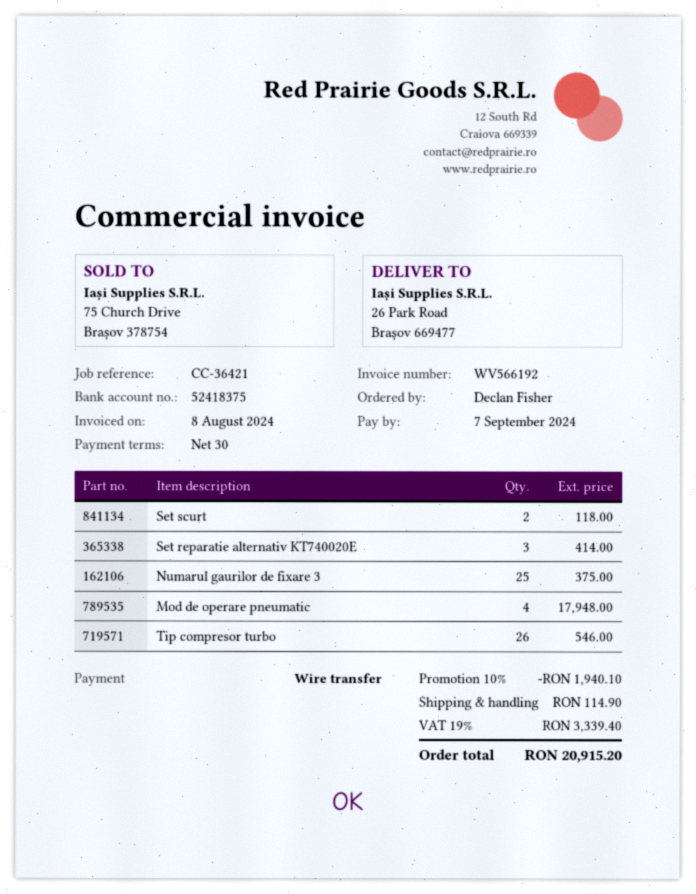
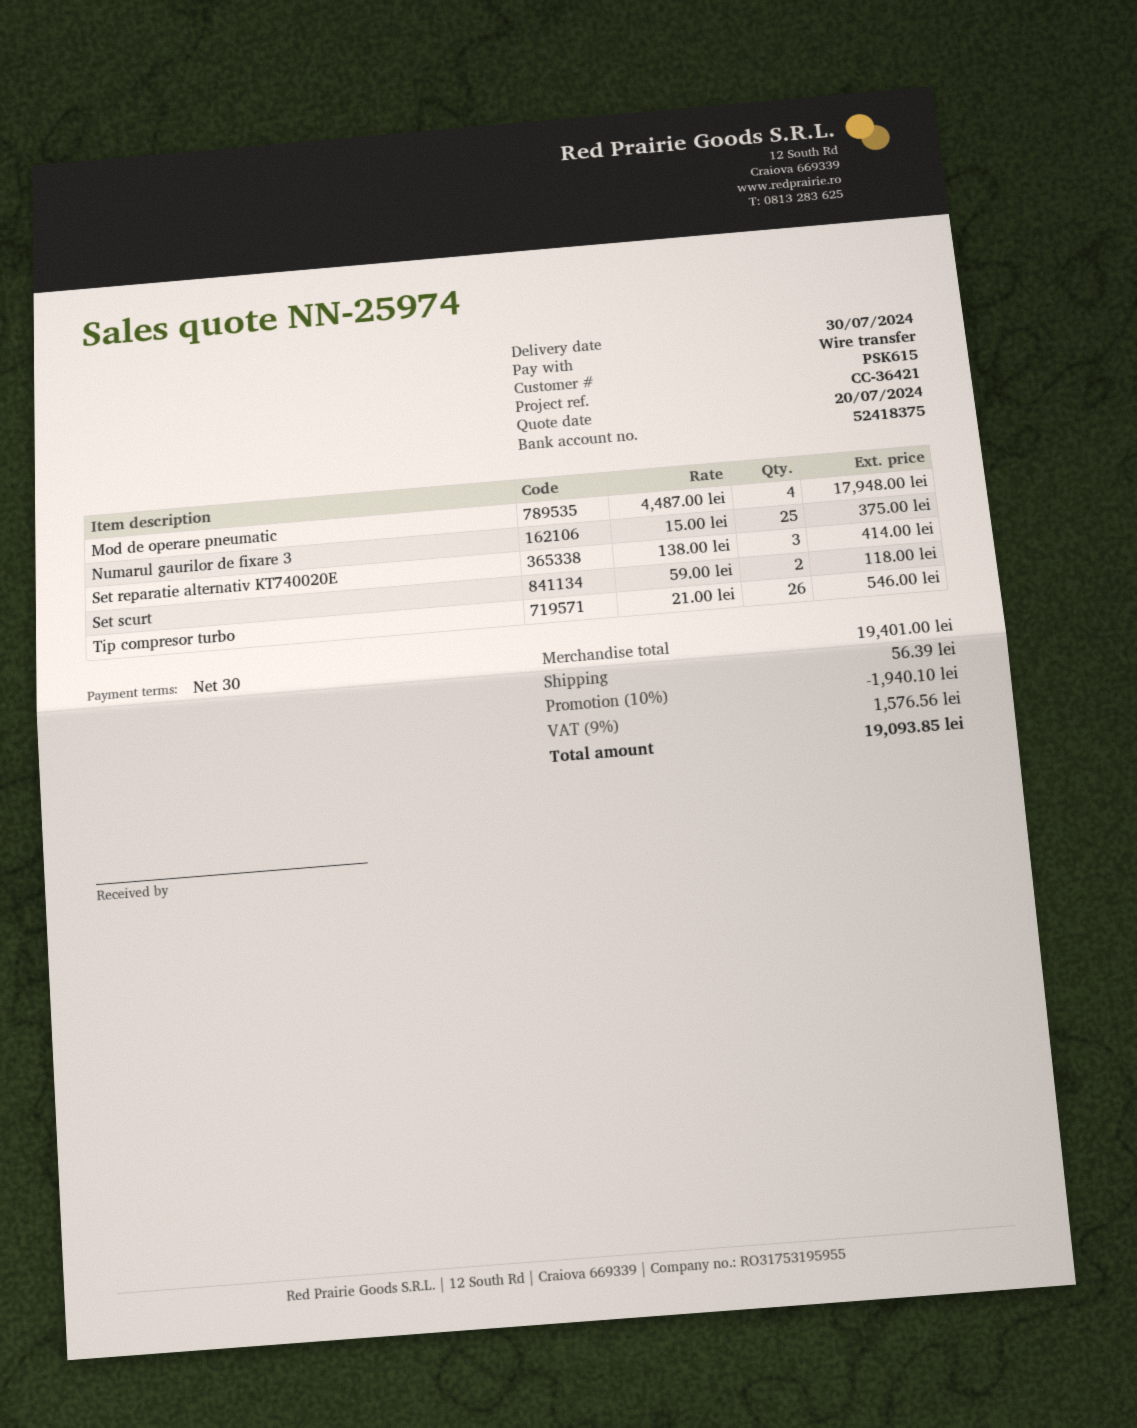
shipping: 114.90 -> 56.39
tax: 19% = 3339.40 -> 9% = 1576.56
total: 20915.20 -> 19093.85

